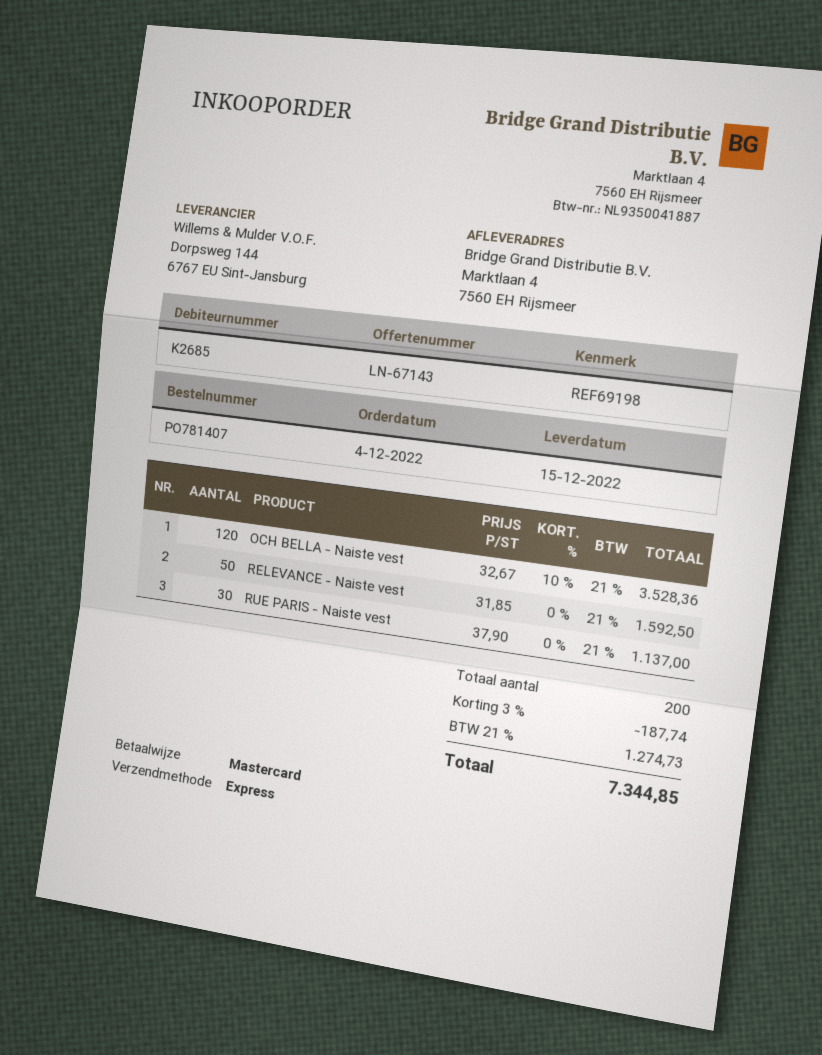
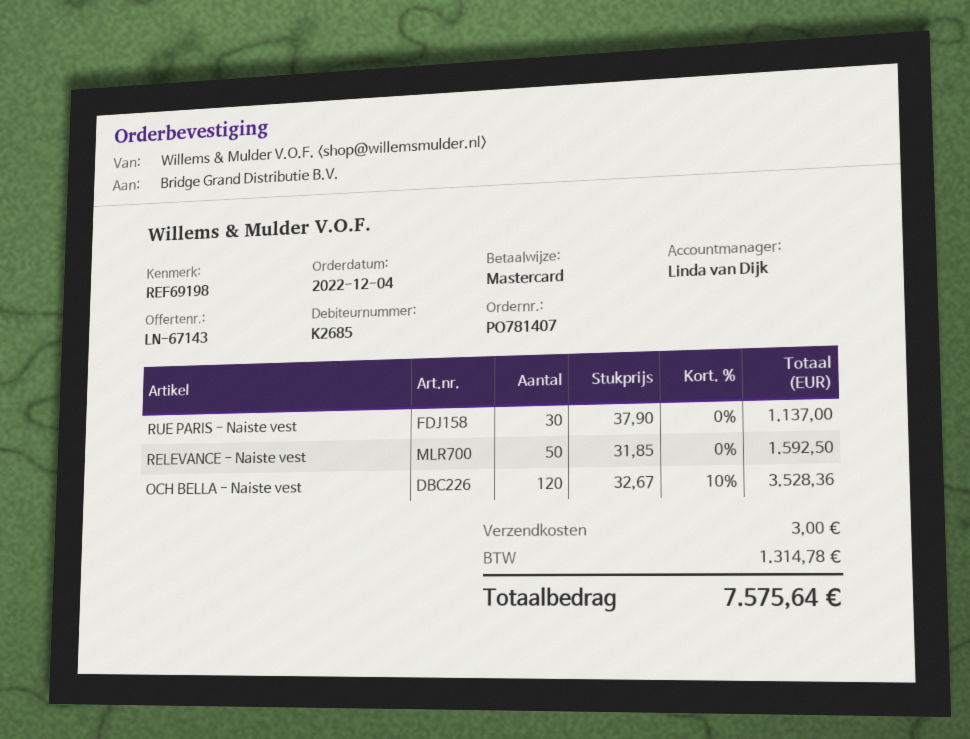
discount: 3% = 187.74 -> none
shipping: none -> 3.00
tax: 1274.73 -> 1314.78
total: 7344.85 -> 7575.64

